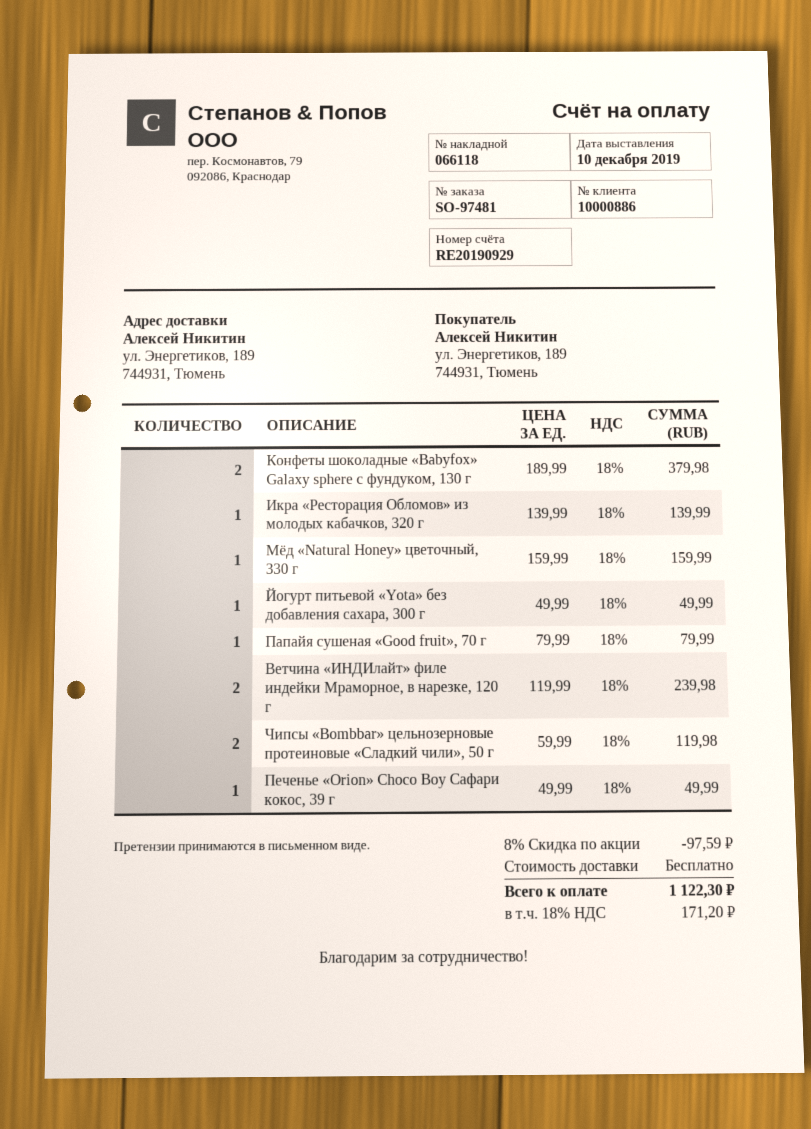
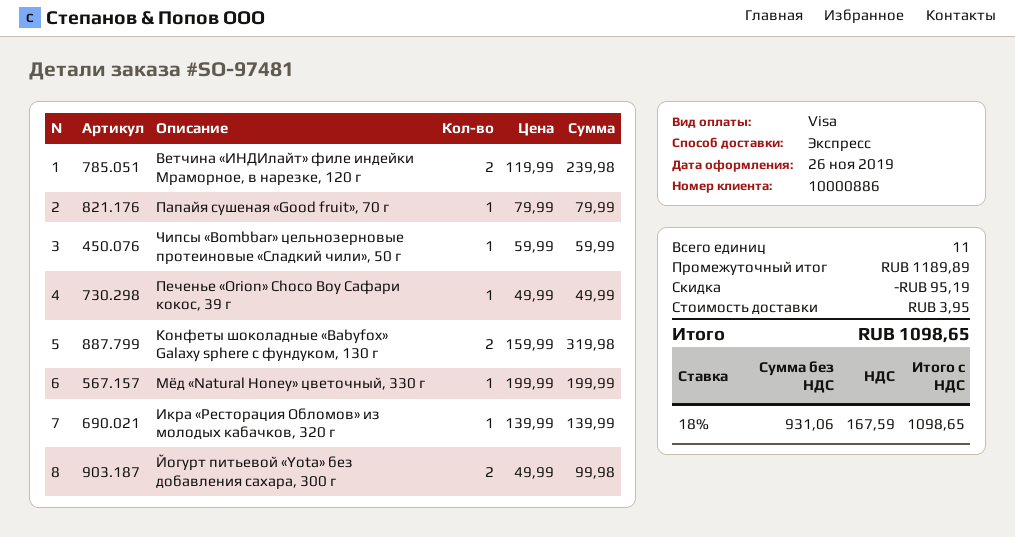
Конфеты шоколадные «Babyfox» Galaxy sphere с фундуком, 130 г: 2 x 189.99 = 379.98 -> 2 x 159.99 = 319.98
Мёд «Natural Honey» цветочный, 330 г: 1 x 159.99 = 159.99 -> 1 x 199.99 = 199.99
Йогурт питьевой «Yota» без добавления сахара, 300 г: 1 x 49.99 = 49.99 -> 2 x 49.99 = 99.98
Чипсы «Bombbar» цельнозерновые протеиновые «Сладкий чили», 50 г: 2 x 59.99 = 119.98 -> 1 x 59.99 = 59.99
discount: 97.59 -> 95.19
shipping: 0.00 -> 3.95
tax: 18% = 171.20 -> 18% = 167.59
total: 1122.30 -> 1098.65

